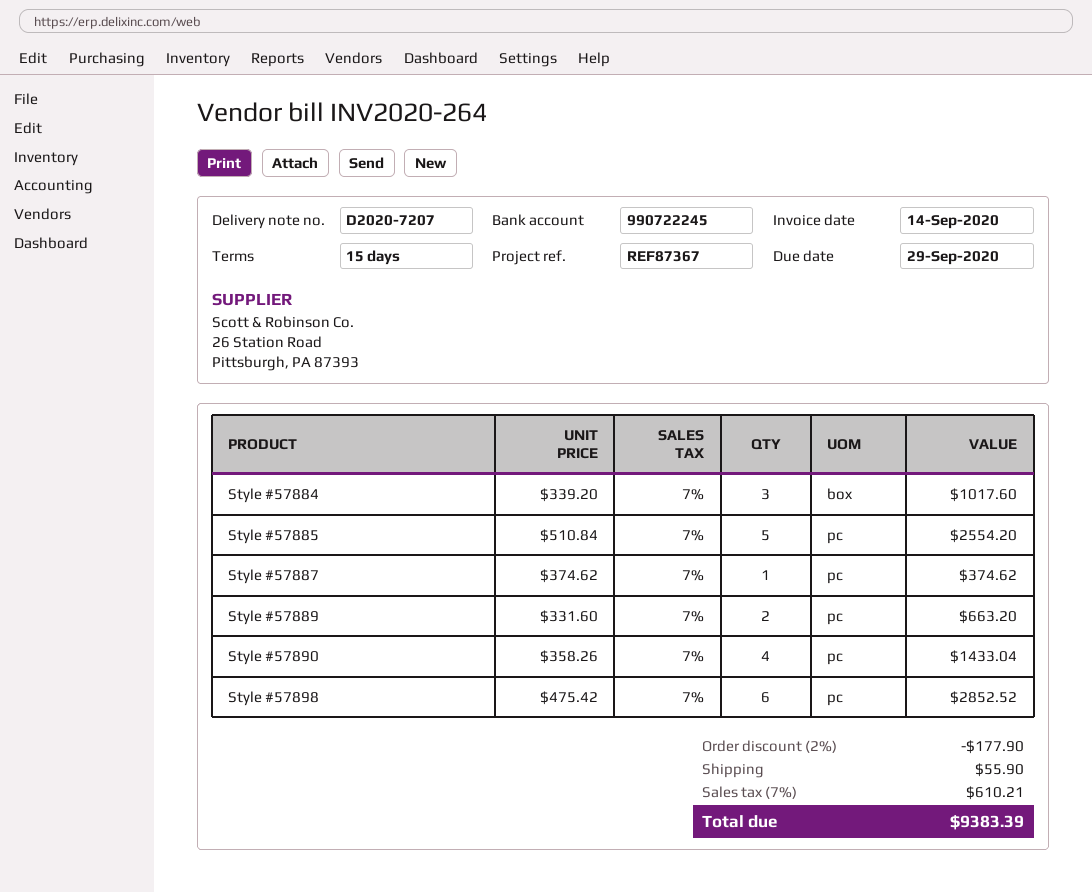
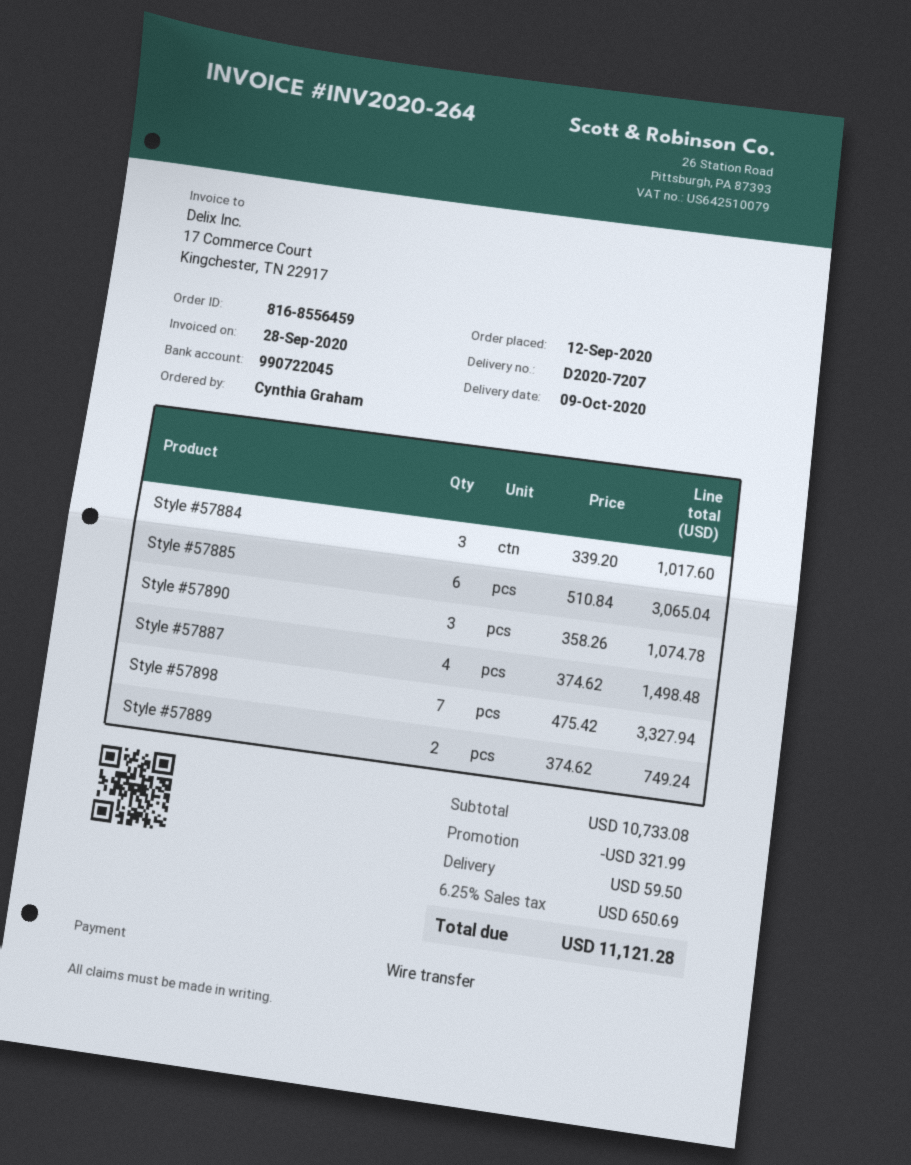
invoice date: 2020-09-14 -> 2020-09-28
bank account: 990722245 -> 990722045
Style #57885: 5 x 510.84 = 2554.20 -> 6 x 510.84 = 3065.04
Style #57887: 1 x 374.62 = 374.62 -> 4 x 374.62 = 1498.48
Style #57889: 2 x 331.60 = 663.20 -> 2 x 374.62 = 749.24
Style #57890: 4 x 358.26 = 1433.04 -> 3 x 358.26 = 1074.78
Style #57898: 6 x 475.42 = 2852.52 -> 7 x 475.42 = 3327.94
discount: 177.90 -> 321.99
shipping: 55.90 -> 59.50
tax: 7% = 610.21 -> 6.25% = 650.69
total: 9383.39 -> 11121.28

